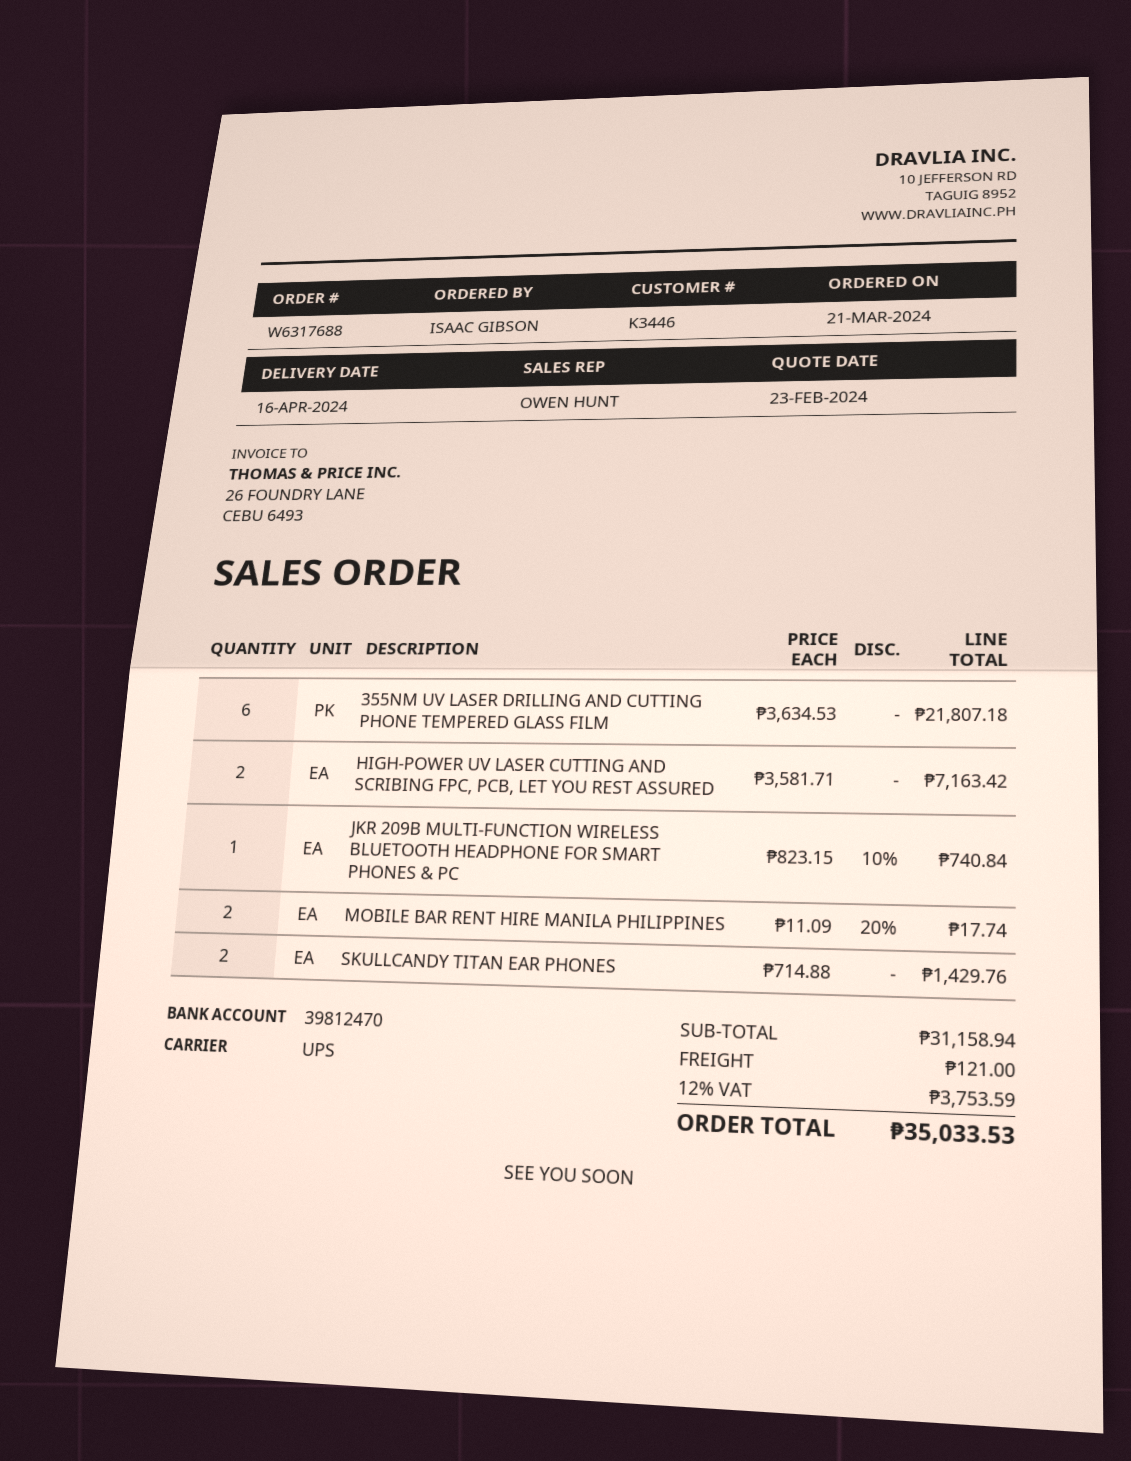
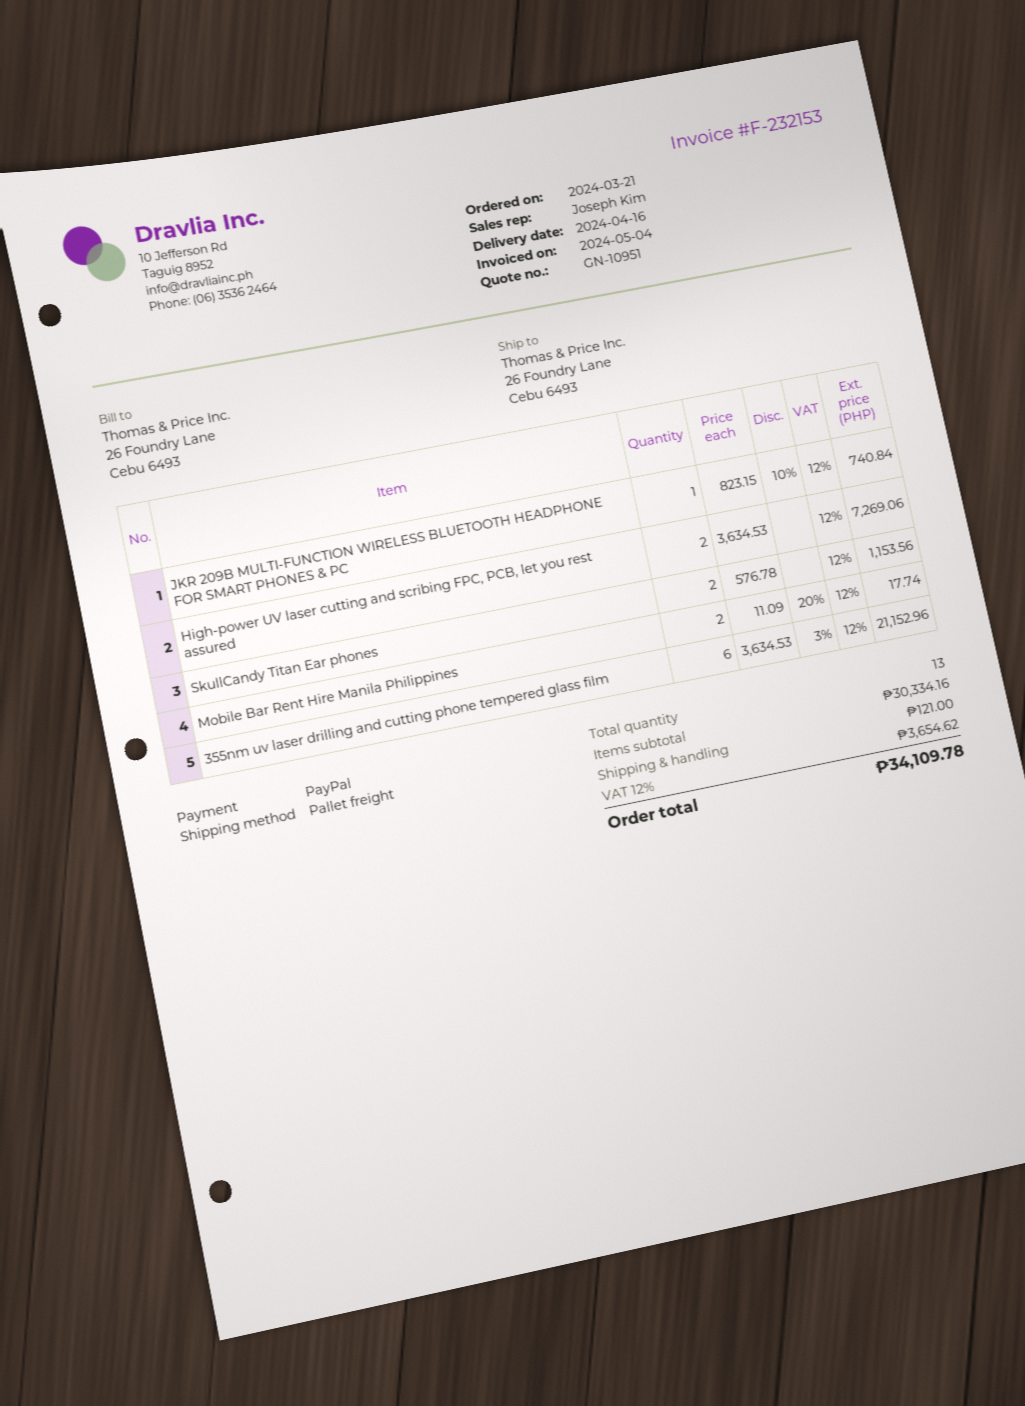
sales rep: OWEN HUNT -> Joseph Kim
shipping method: UPS -> pallet freight
355NM UV LASER DRILLING AND CUTTING PHONE TEMPERED GLASS FILM: 6 x 3634.53 = 21807.18 -> 6 x 3634.53 - 3% = 21152.96
HIGH-POWER UV LASER CUTTING AND SCRIBING FPC, PCB, LET YOU REST ASSURED: 2 x 3581.71 = 7163.42 -> 2 x 3634.53 = 7269.06
SKULLCANDY TITAN EAR PHONES: 2 x 714.88 = 1429.76 -> 2 x 576.78 = 1153.56
subtotal: 31158.94 -> 30334.16
tax: 12% = 3753.59 -> 12% = 3654.62
total: 35033.53 -> 34109.78

